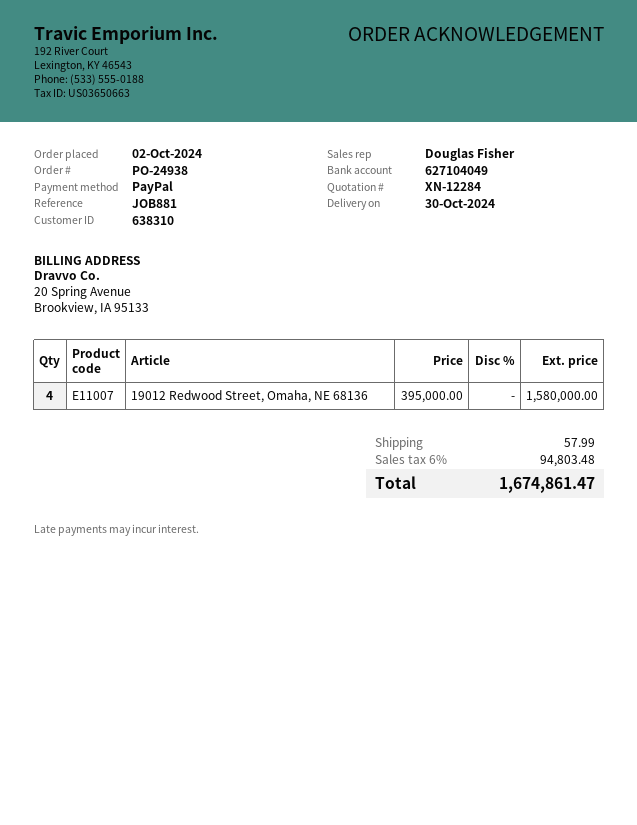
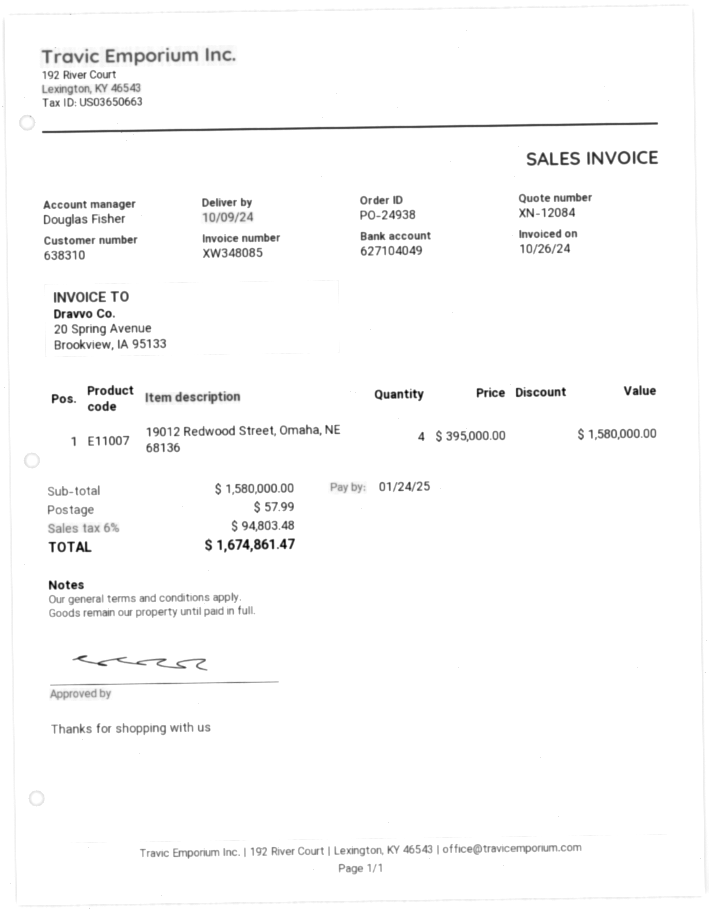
quote number: XN-12284 -> XN-12084
delivery date: 2024-10-30 -> 2024-10-09

